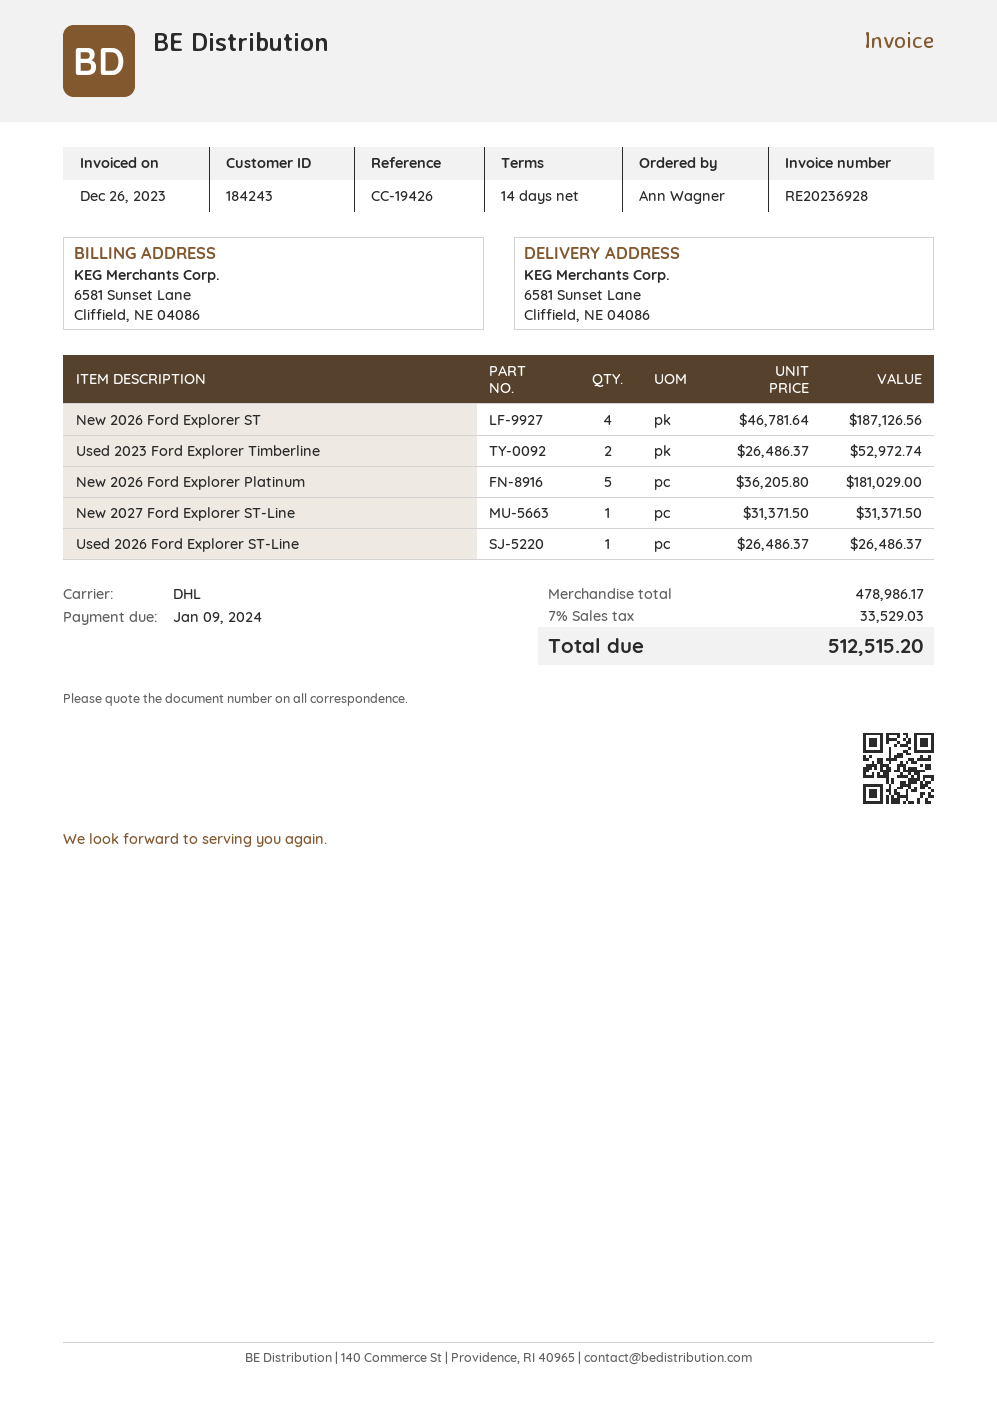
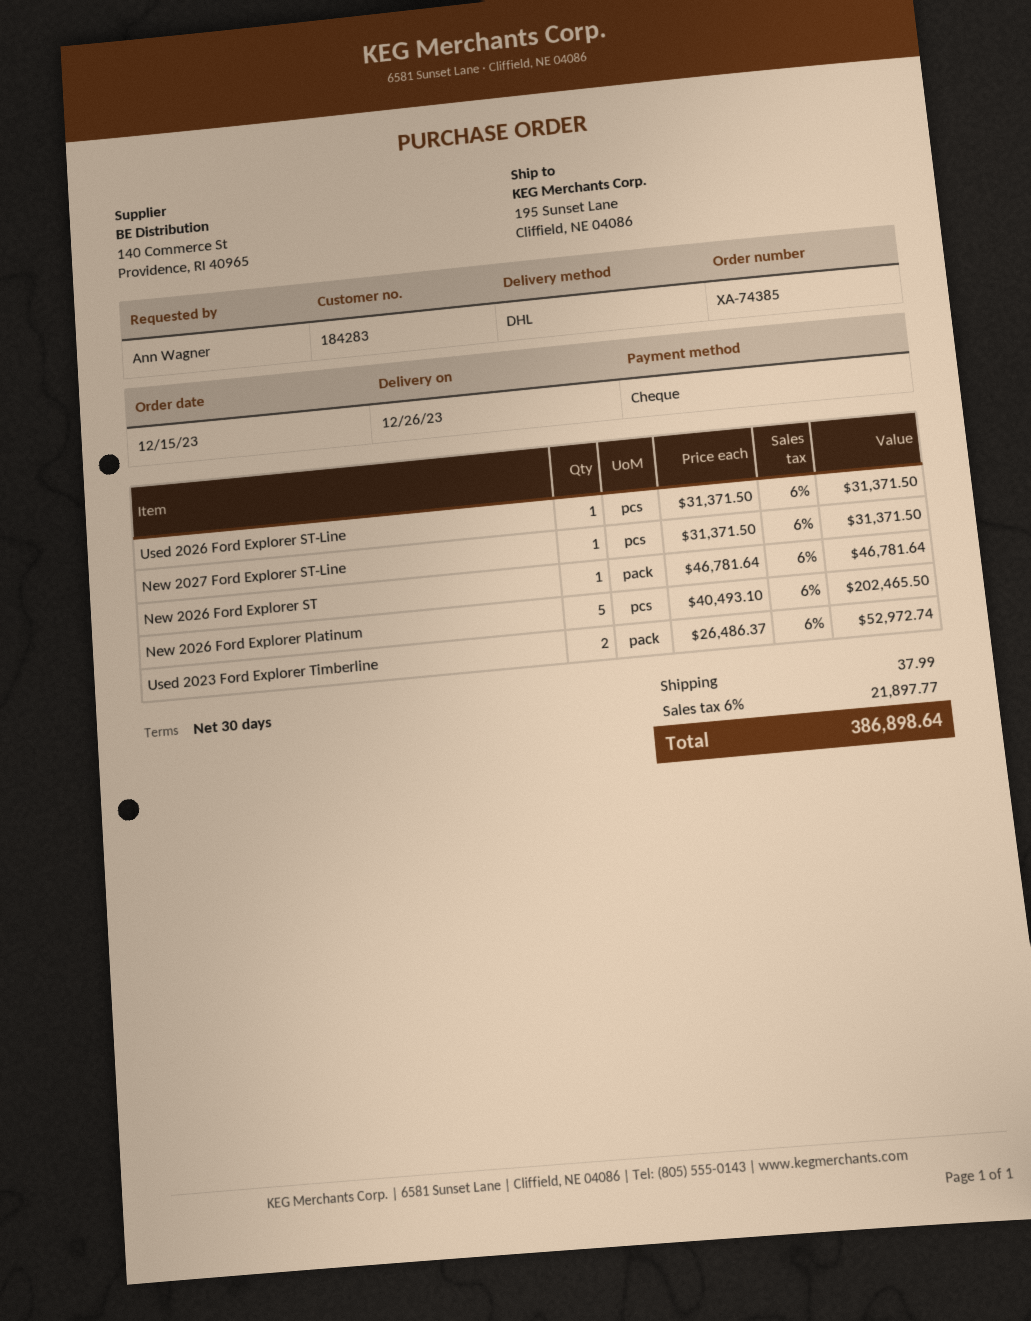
payment terms: 14 days -> 30 days
customer number: 184243 -> 184283
ship to: 6581 Sunset Lane, Cliffield, NE 04086 -> 195 Sunset Lane, Cliffield, NE 04086
New 2026 Ford Explorer ST: 4 x 46781.64 = 187126.56 -> 1 x 46781.64 = 46781.64
New 2026 Ford Explorer Platinum: 5 x 36205.80 = 181029.00 -> 5 x 40493.10 = 202465.50
Used 2026 Ford Explorer ST-Line: 1 x 26486.37 = 26486.37 -> 1 x 31371.50 = 31371.50
shipping: none -> 37.99
tax: 7% = 33529.03 -> 6% = 21897.77
total: 512515.20 -> 386898.64

